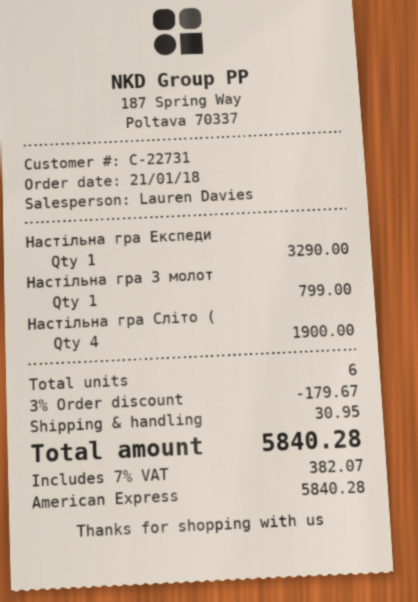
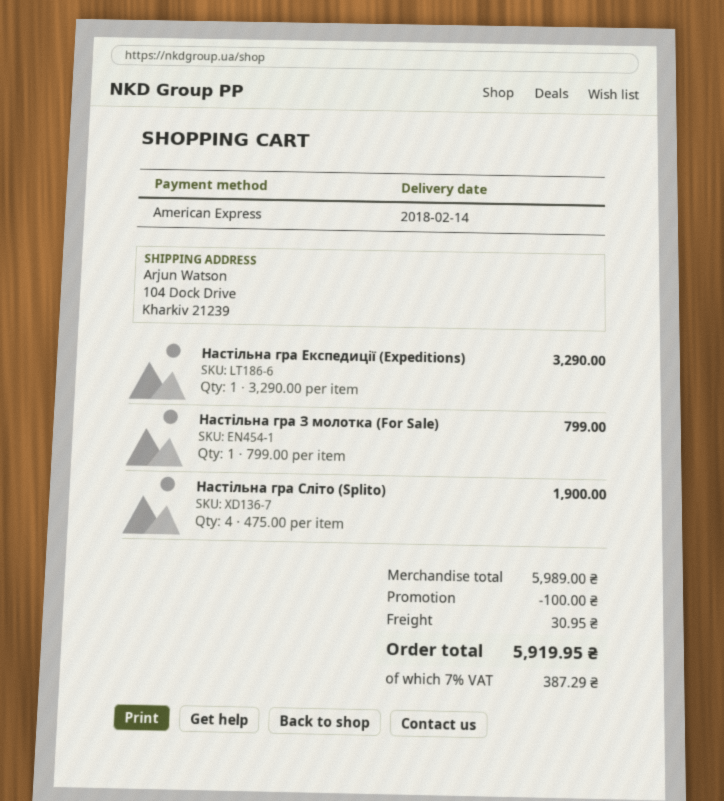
discount: 179.67 -> 100.00
tax: 7% = 382.07 -> 7% = 387.29
total: 5840.28 -> 5919.95

